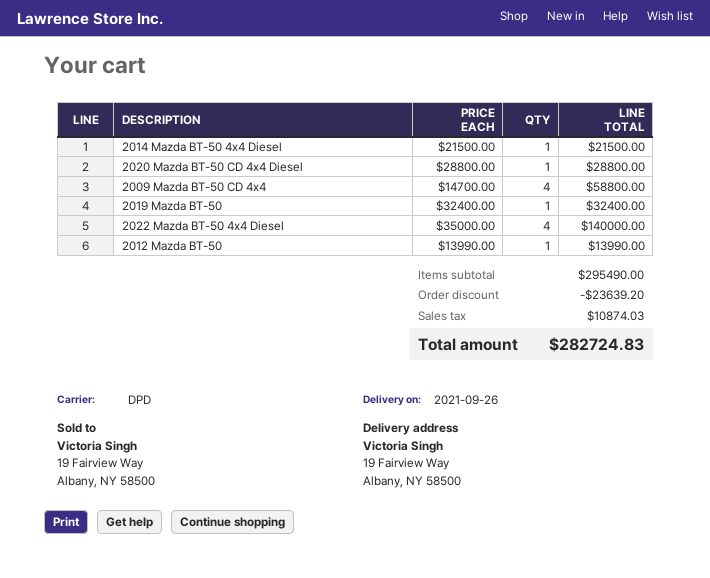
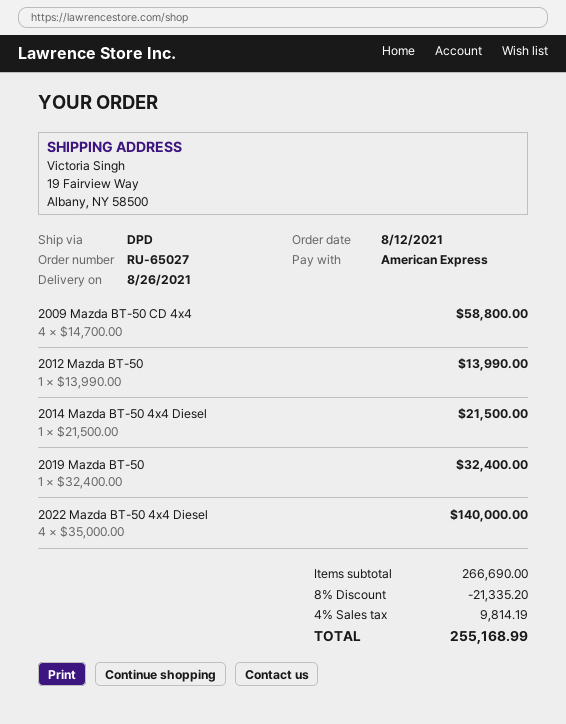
delivery date: 2021-09-26 -> 2021-08-26
2020 Mazda BT-50 CD 4x4 Diesel: 1 x 28800.00 = 28800.00 -> none
subtotal: 295490.00 -> 266690.00
discount: 23639.20 -> 21335.20
tax: 10874.03 -> 9814.19
total: 282724.83 -> 255168.99

